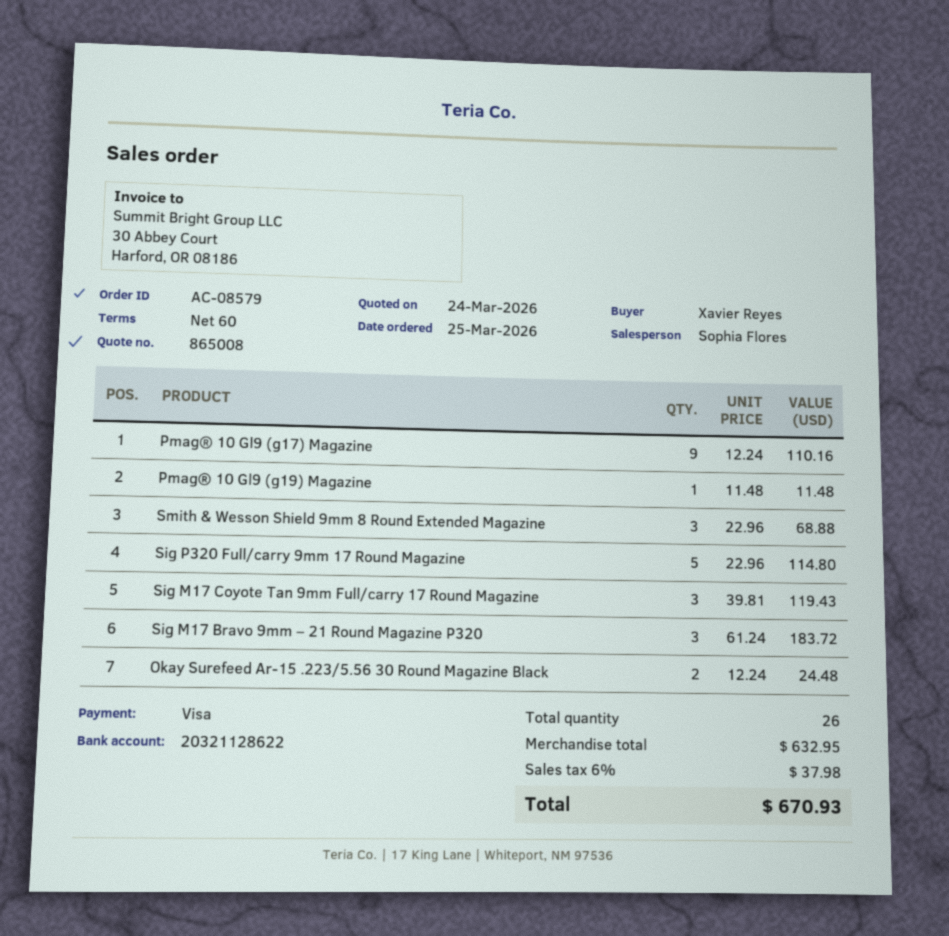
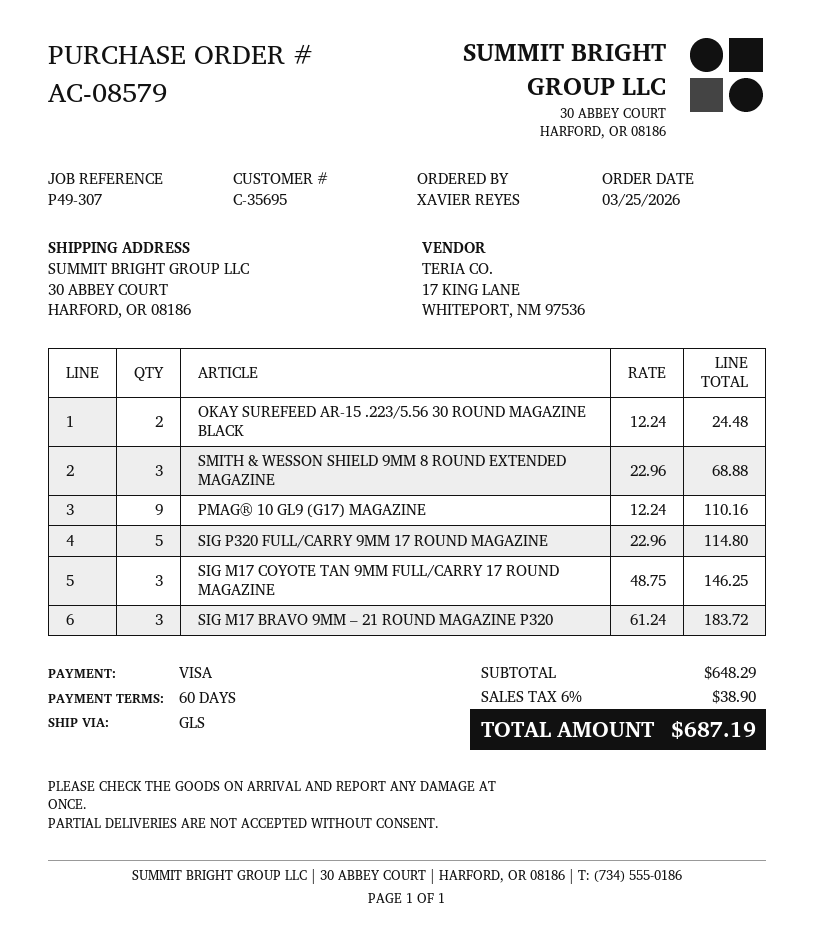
Pmag® 10 Gl9 (g19) Magazine: 1 x 11.48 = 11.48 -> none
Sig M17 Coyote Tan 9mm Full/carry 17 Round Magazine: 3 x 39.81 = 119.43 -> 3 x 48.75 = 146.25
subtotal: 632.95 -> 648.29
tax: 6% = 37.98 -> 6% = 38.90
total: 670.93 -> 687.19

